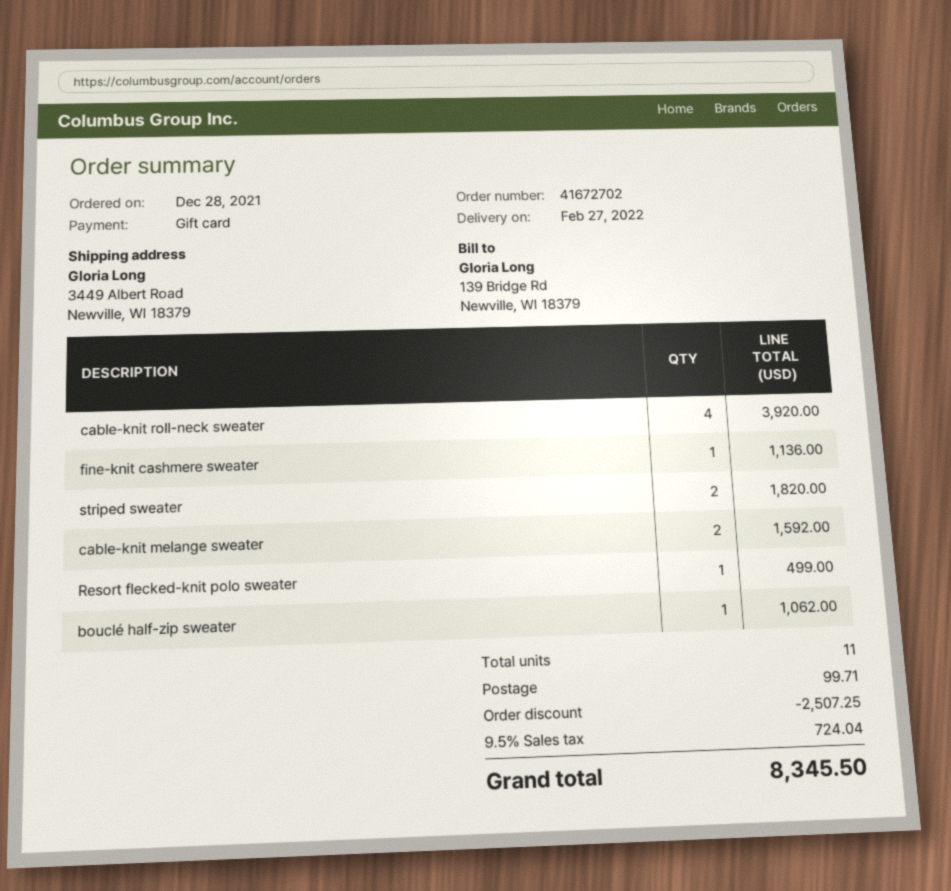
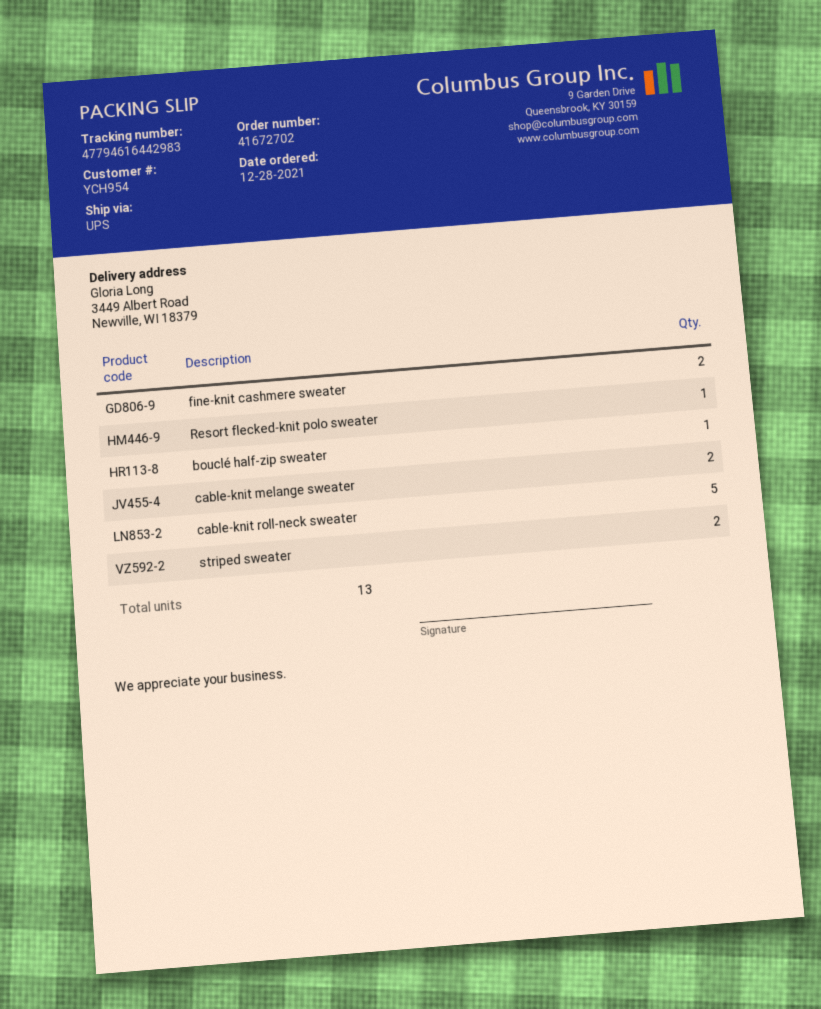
cable-knit roll-neck sweater: 4 -> 5
fine-knit cashmere sweater: 1 -> 2
total quantity: 11 -> 13

